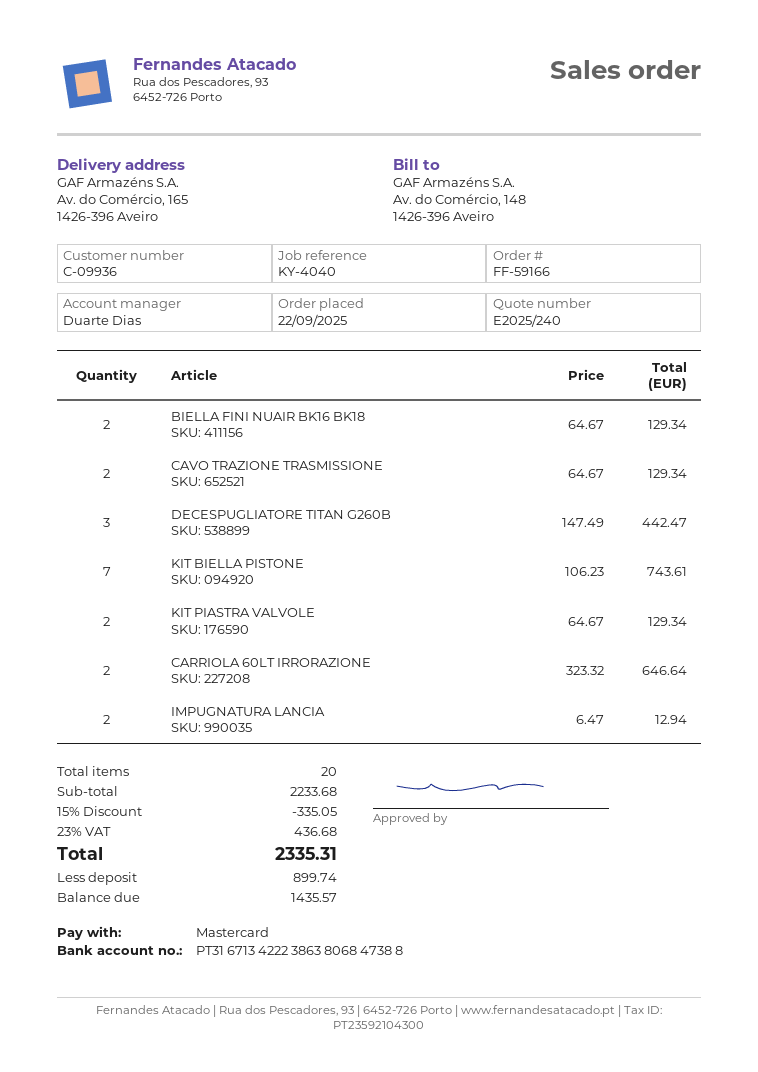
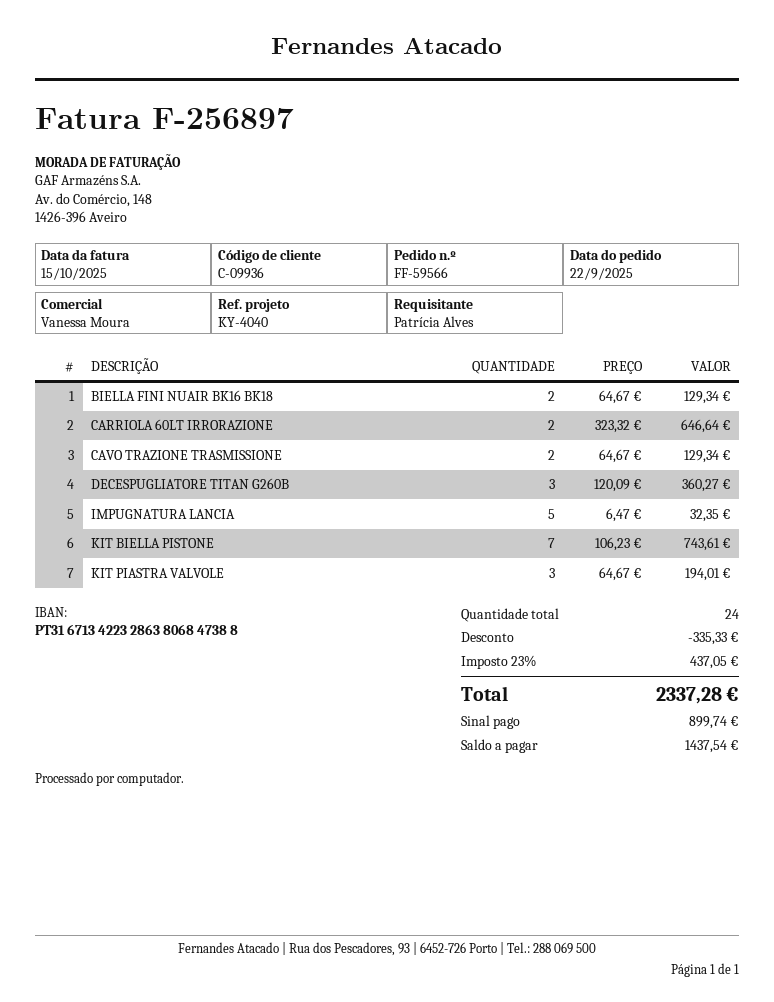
order number: FF-59166 -> FF-59566
sales rep: Duarte Dias -> Vanessa Moura
bank account: PT31671342223863806847388 -> PT31671342232863806847388
DECESPUGLIATORE TITAN G260B: 3 x 147.49 = 442.47 -> 3 x 120.09 = 360.27
KIT PIASTRA VALVOLE: 2 x 64.67 = 129.34 -> 3 x 64.67 = 194.01
IMPUGNATURA LANCIA: 2 x 6.47 = 12.94 -> 5 x 6.47 = 32.35
total quantity: 20 -> 24
discount: 335.05 -> 335.33
tax: 23% = 436.68 -> 23% = 437.05
total: 2335.31 -> 2337.28
balance: 1435.57 -> 1437.54

